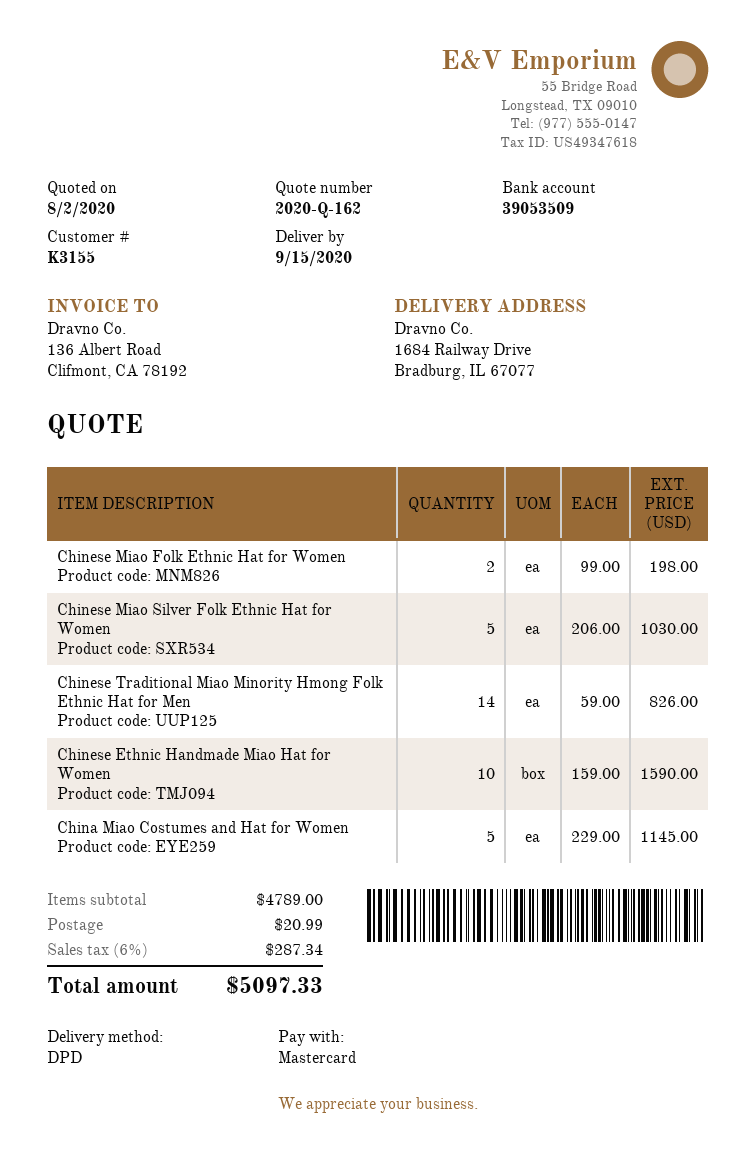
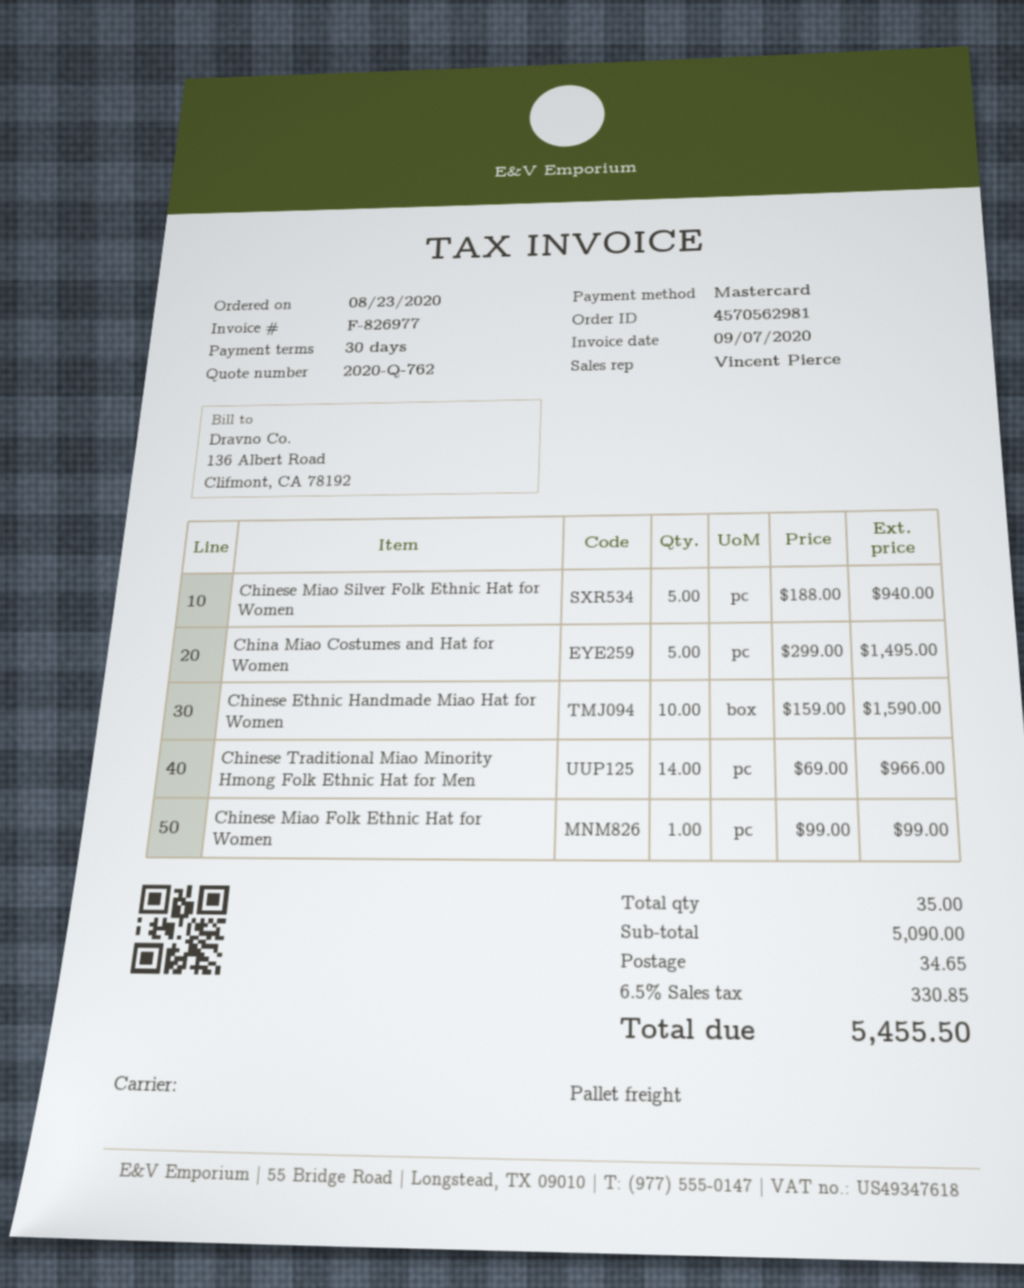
quote number: 2020-Q-162 -> 2020-Q-762
shipping method: DPD -> pallet freight
Chinese Miao Folk Ethnic Hat for Women: 2 x 99.00 = 198.00 -> 1 x 99.00 = 99.00
Chinese Miao Silver Folk Ethnic Hat for Women: 5 x 206.00 = 1030.00 -> 5 x 188.00 = 940.00
Chinese Traditional Miao Minority Hmong Folk Ethnic Hat for Men: 14 x 59.00 = 826.00 -> 14 x 69.00 = 966.00
China Miao Costumes and Hat for Women: 5 x 229.00 = 1145.00 -> 5 x 299.00 = 1495.00
subtotal: 4789.00 -> 5090.00
shipping: 20.99 -> 34.65
tax: 6% = 287.34 -> 6.5% = 330.85
total: 5097.33 -> 5455.50

